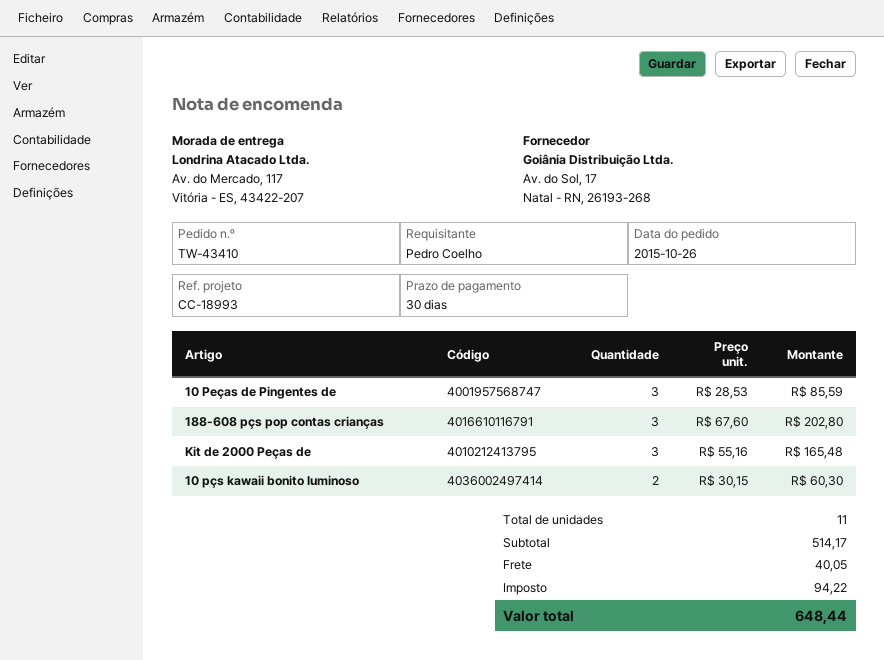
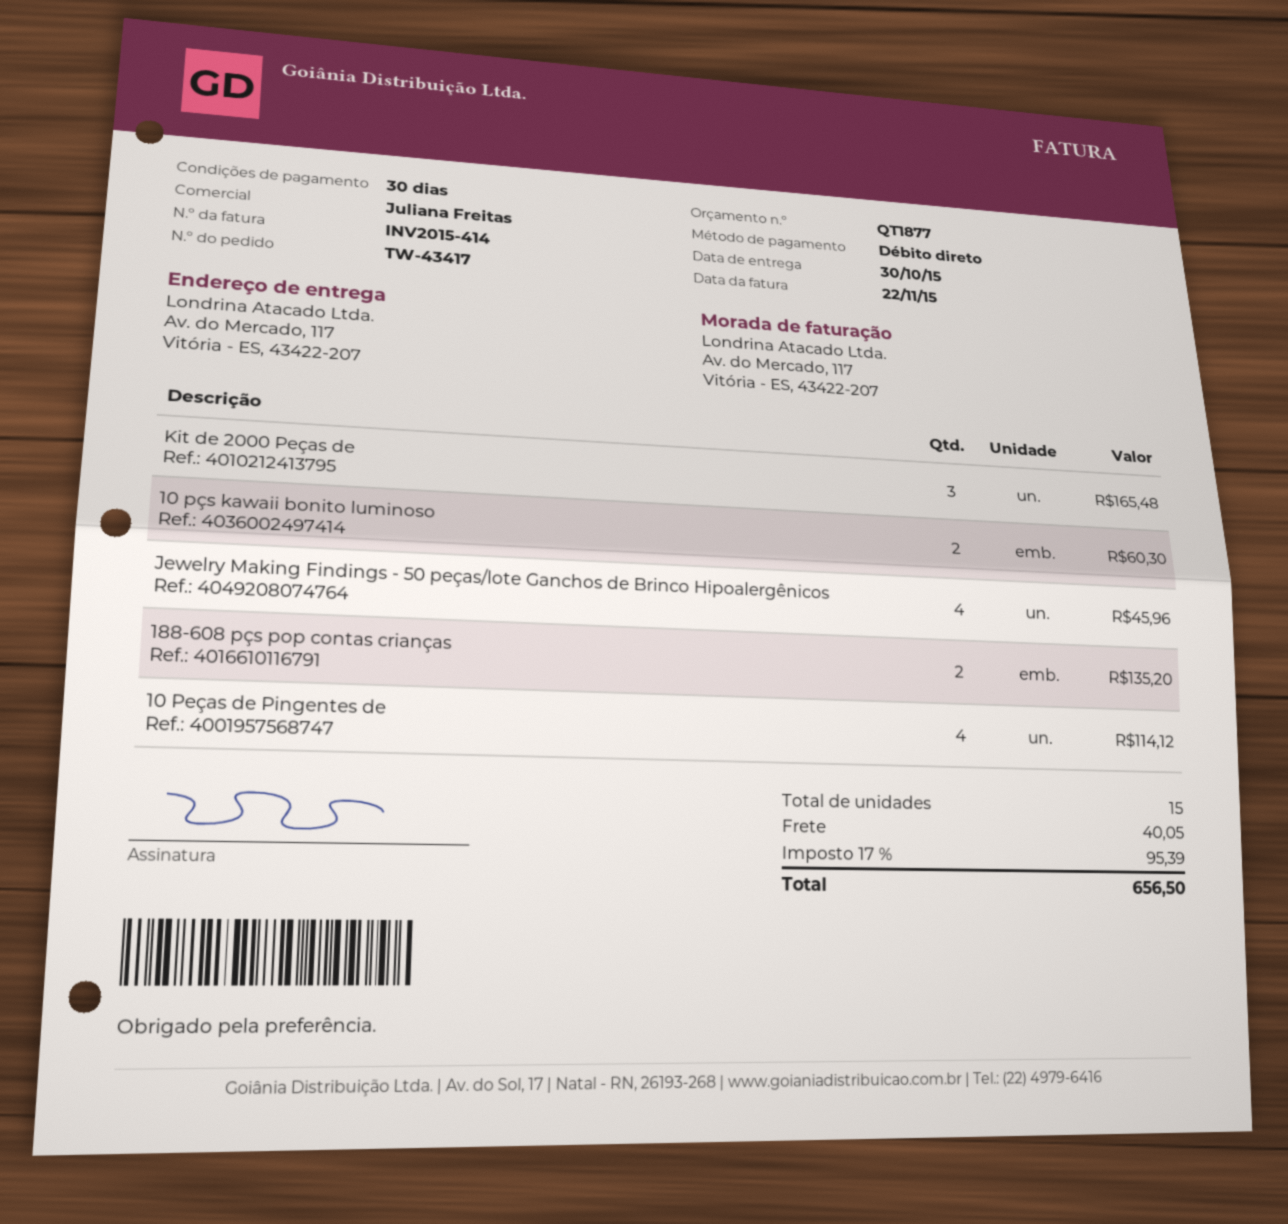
order number: TW-43410 -> TW-43417
10 Peças de Pingentes de: 3 for 85.59 -> 4 for 114.12
188-608 pçs pop contas crianças: 3 for 202.80 -> 2 for 135.20
Jewelry Making Findings - 50 peças/lote Ganchos de Brinco Hipoalergênicos: none -> 4 for 45.96
total quantity: 11 -> 15
tax: 94.22 -> 95.39
total: 648.44 -> 656.50

